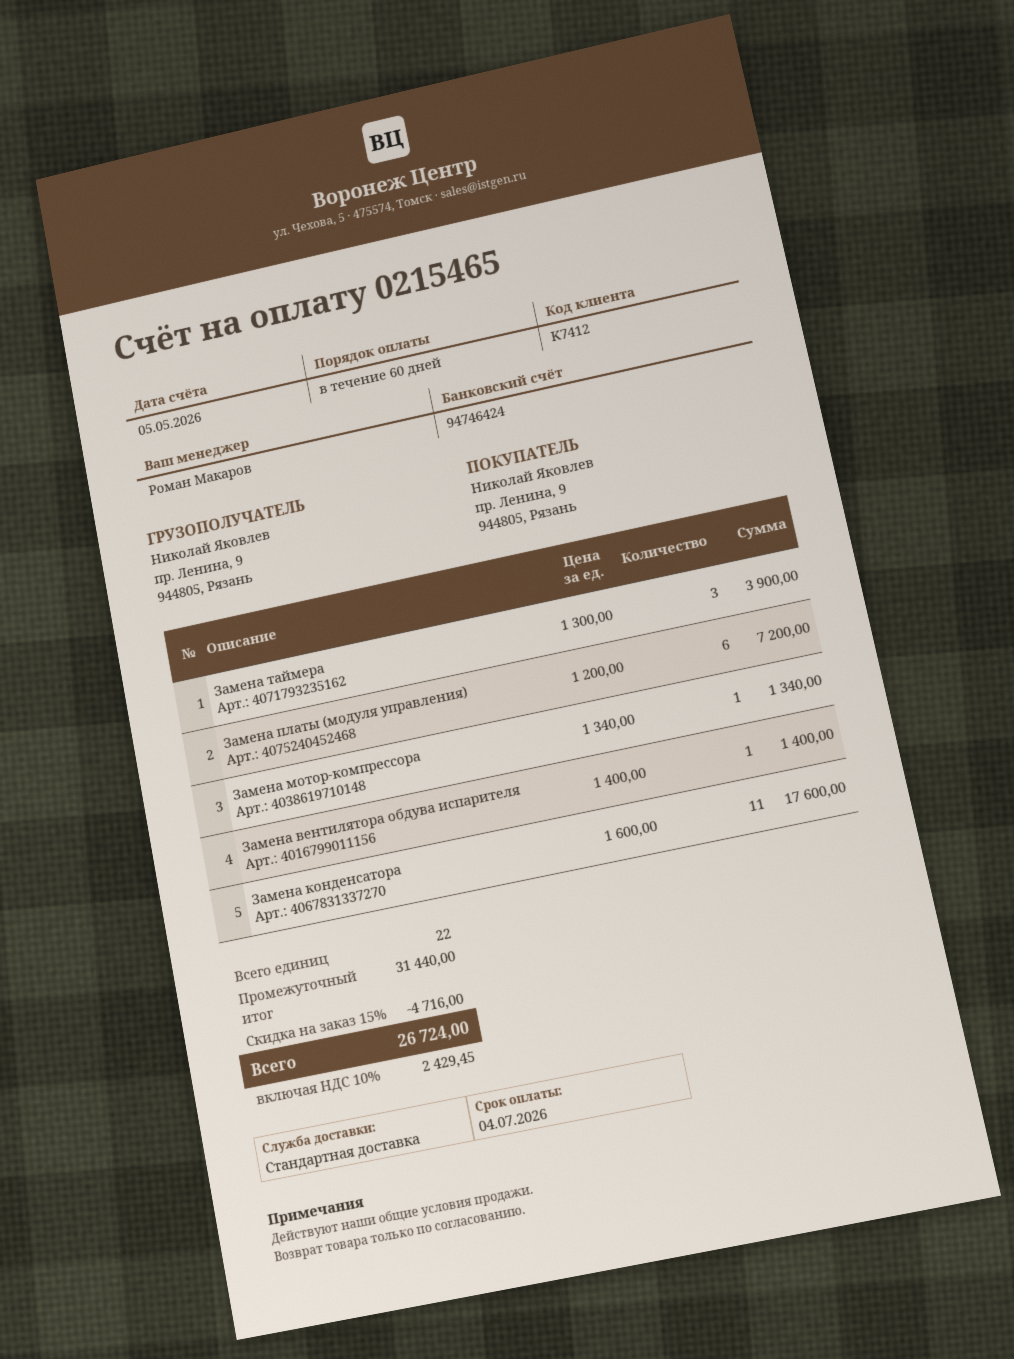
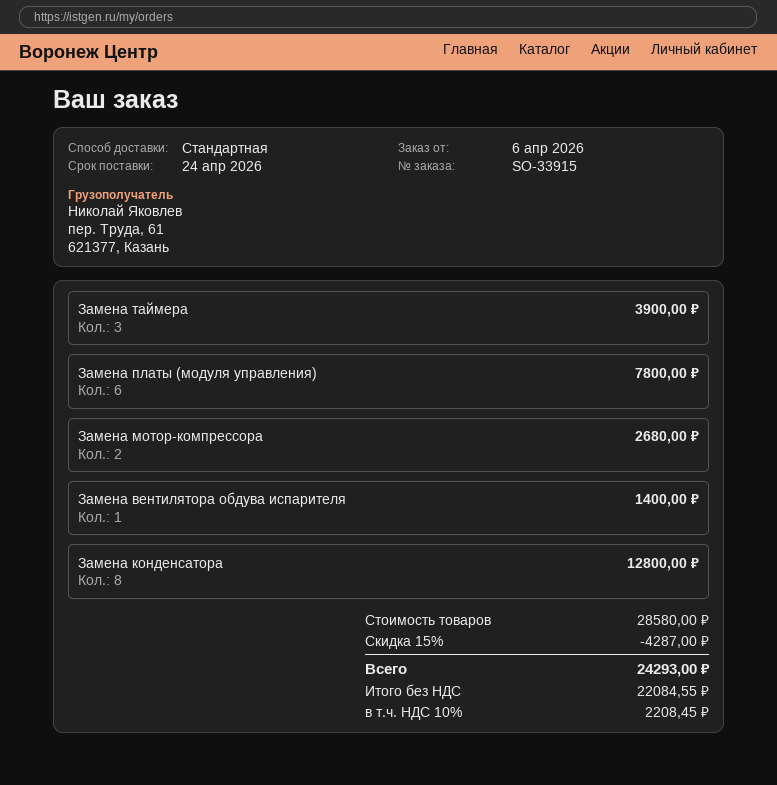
ship to: пр. Ленина, 9, 944805, Рязань -> пер. Труда, 61, 621377, Казань
Замена платы (модуля управления): 6 for 7200.00 -> 6 for 7800.00
Замена мотор-компрессора: 1 for 1340.00 -> 2 for 2680.00
Замена конденсатора: 11 for 17600.00 -> 8 for 12800.00
subtotal: 31440.00 -> 28580.00
discount: 15% = 4716.00 -> 15% = 4287.00
tax: 10% = 2429.45 -> 10% = 2208.45
total: 26724.00 -> 24293.00

